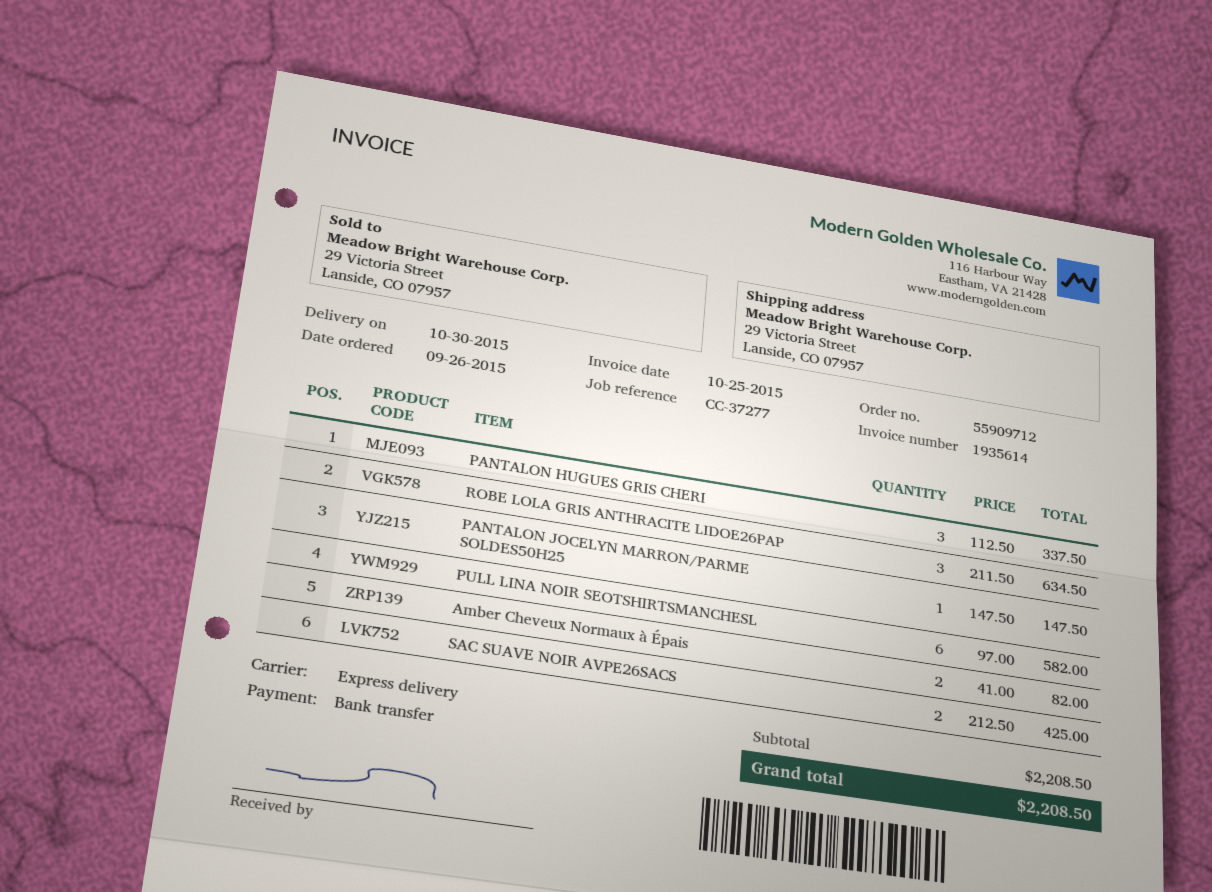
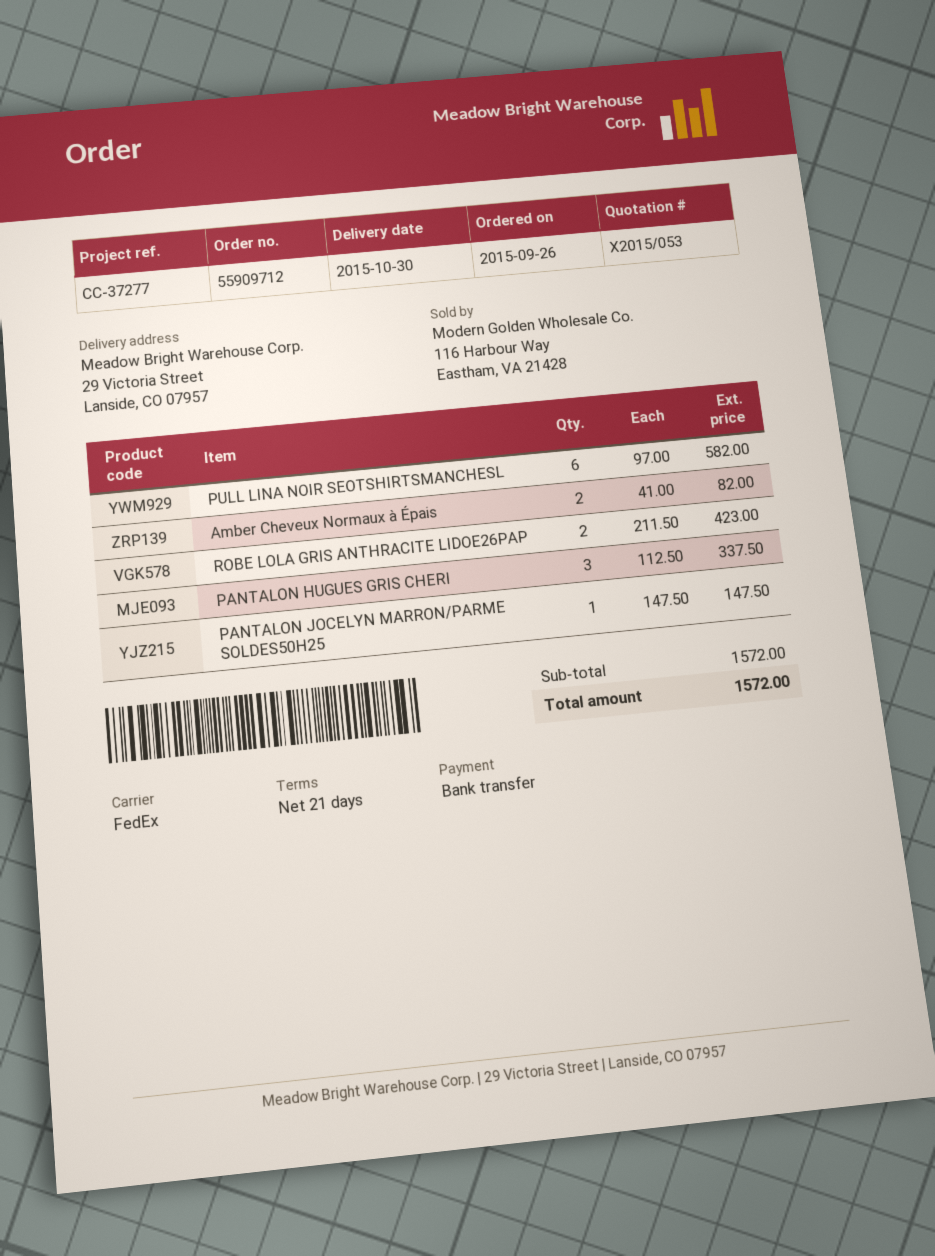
shipping method: express -> FedEx
ROBE LOLA GRIS ANTHRACITE LIDOE26PAP: 3 x 211.50 = 634.50 -> 2 x 211.50 = 423.00
SAC SUAVE NOIR AVPE26SACS: 2 x 212.50 = 425.00 -> none
subtotal: 2208.50 -> 1572.00
total: 2208.50 -> 1572.00

